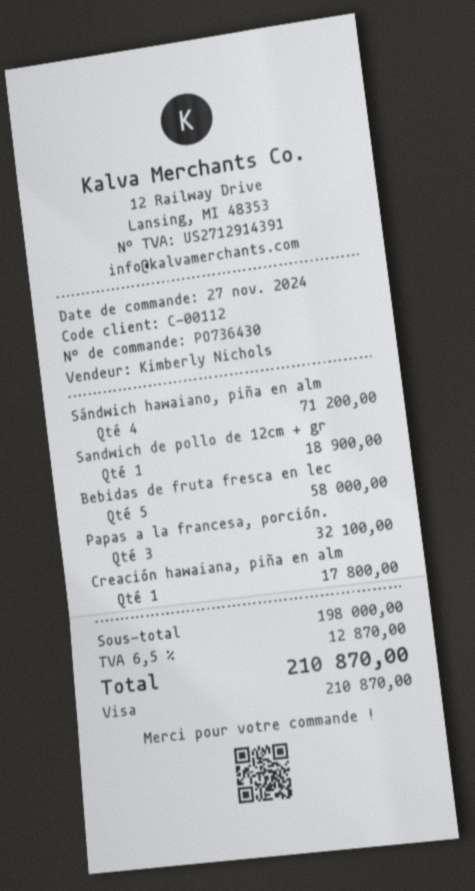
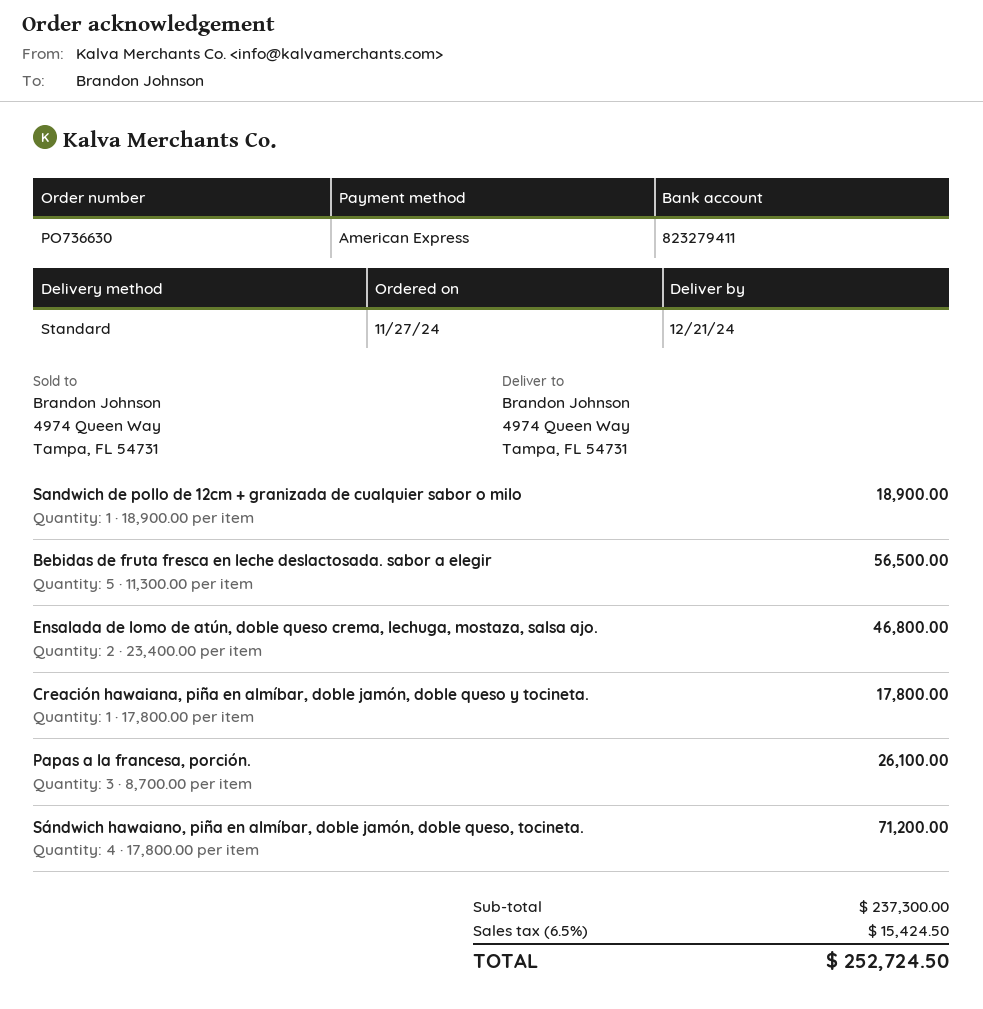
order number: PO736430 -> PO736630
payment method: Visa -> American Express
Bebidas de fruta fresca en lec: 5 for 58000.00 -> 5 for 56500.00
Papas a la francesa, porción.: 3 for 32100.00 -> 3 for 26100.00
Ensalada de lomo de atún, doble queso crema, lechuga, mostaza, salsa ajo.: none -> 2 for 46800.00
subtotal: 198000.00 -> 237300.00
tax: 6.5% = 12870.00 -> 6.5% = 15424.50
total: 210870.00 -> 252724.50

